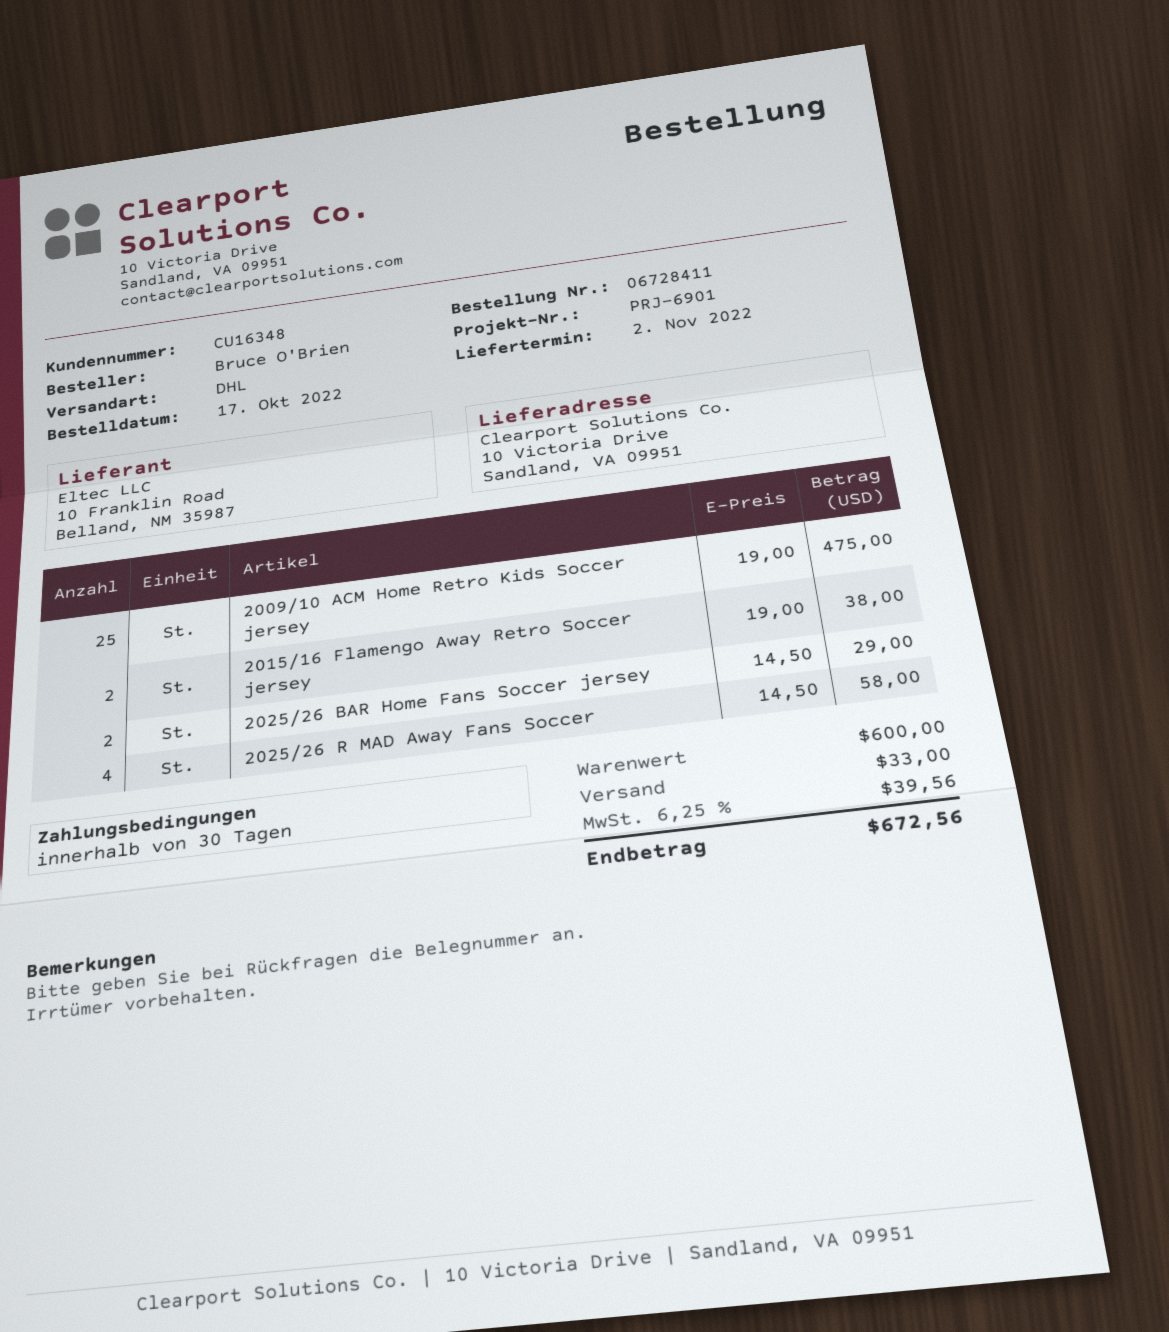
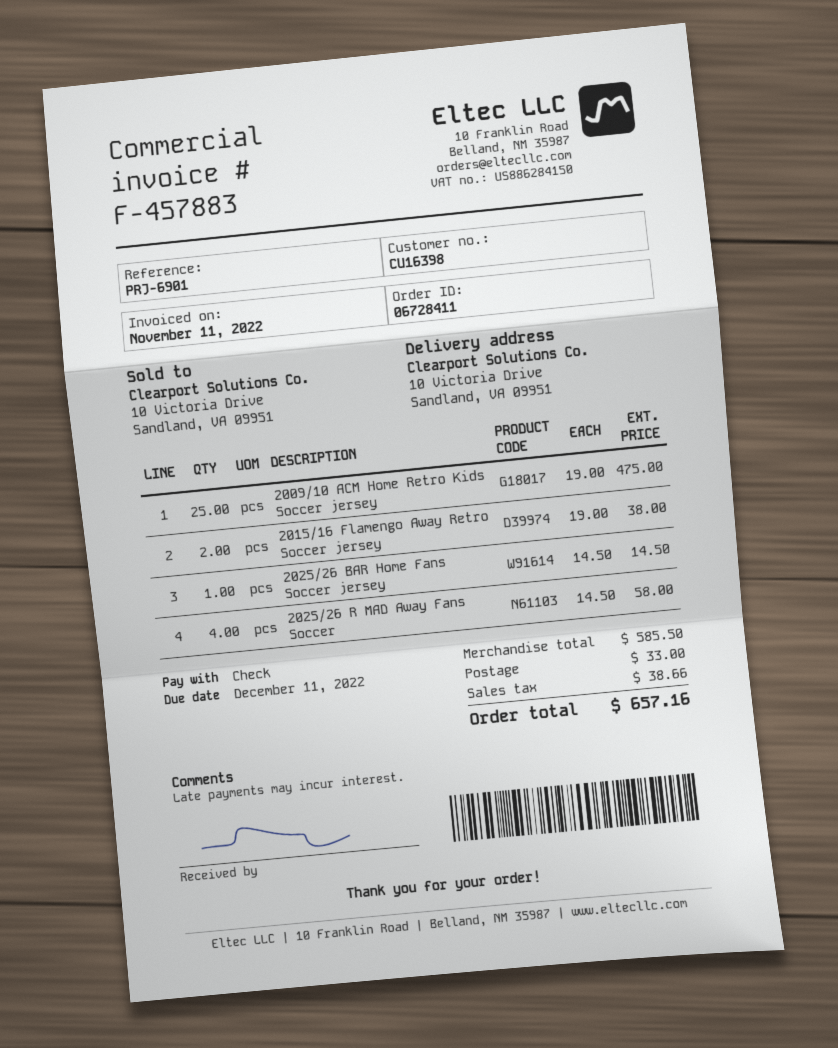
customer number: CU16348 -> CU16398
2025/26 BAR Home Fans Soccer jersey: 2 x 14.50 = 29.00 -> 1 x 14.50 = 14.50
subtotal: 600.00 -> 585.50
tax: 39.56 -> 38.66
total: 672.56 -> 657.16

